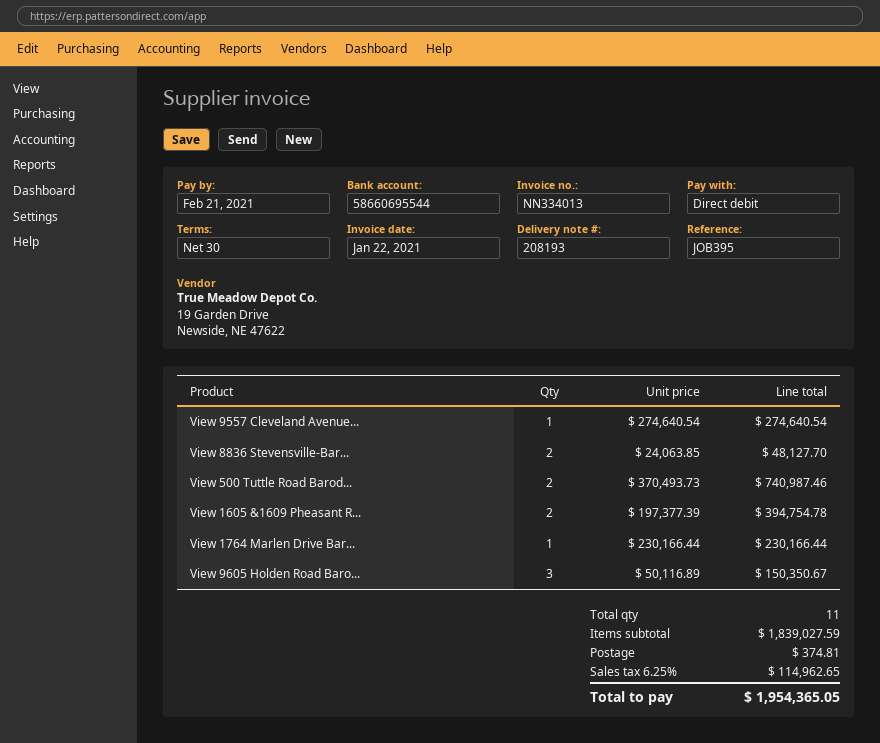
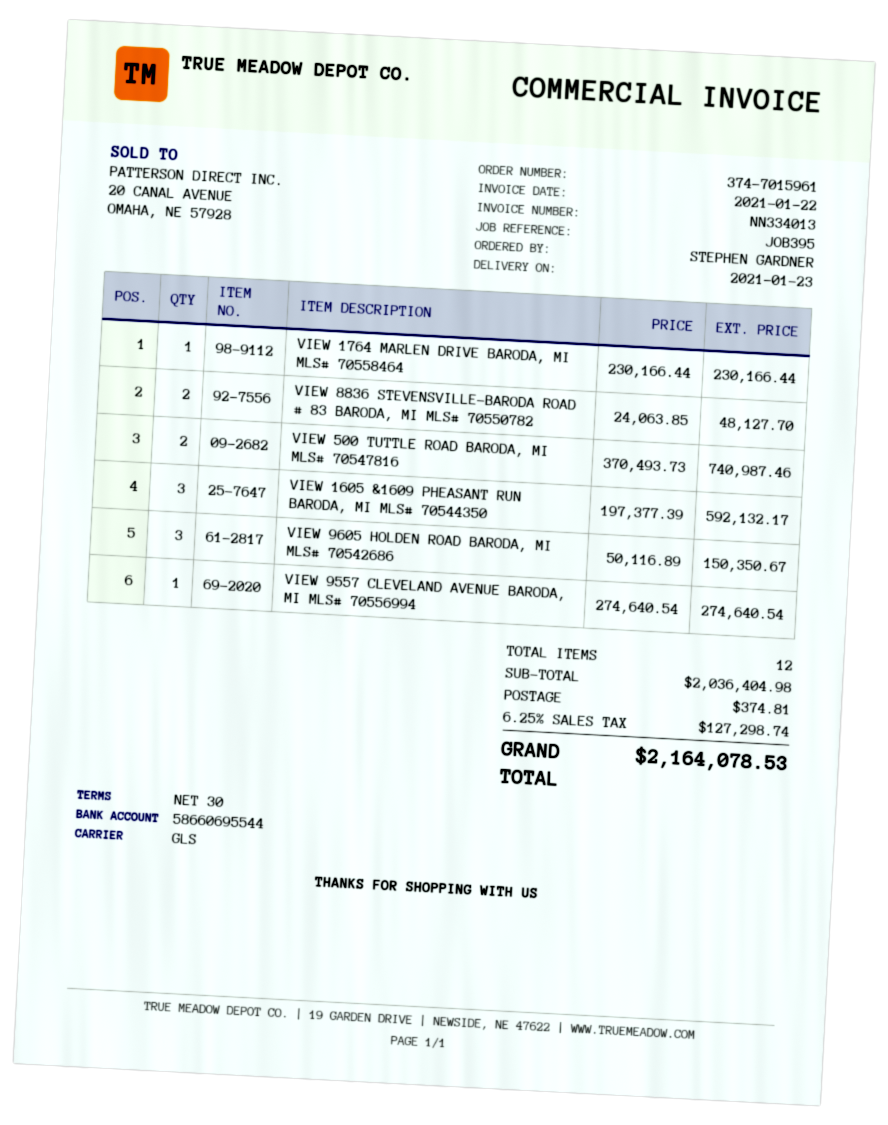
View 1605 &1609 Pheasant R...: 2 x 197377.39 = 394754.78 -> 3 x 197377.39 = 592132.17
total quantity: 11 -> 12
subtotal: 1839027.59 -> 2036404.98
tax: 6.25% = 114962.65 -> 6.25% = 127298.74
total: 1954365.05 -> 2164078.53

